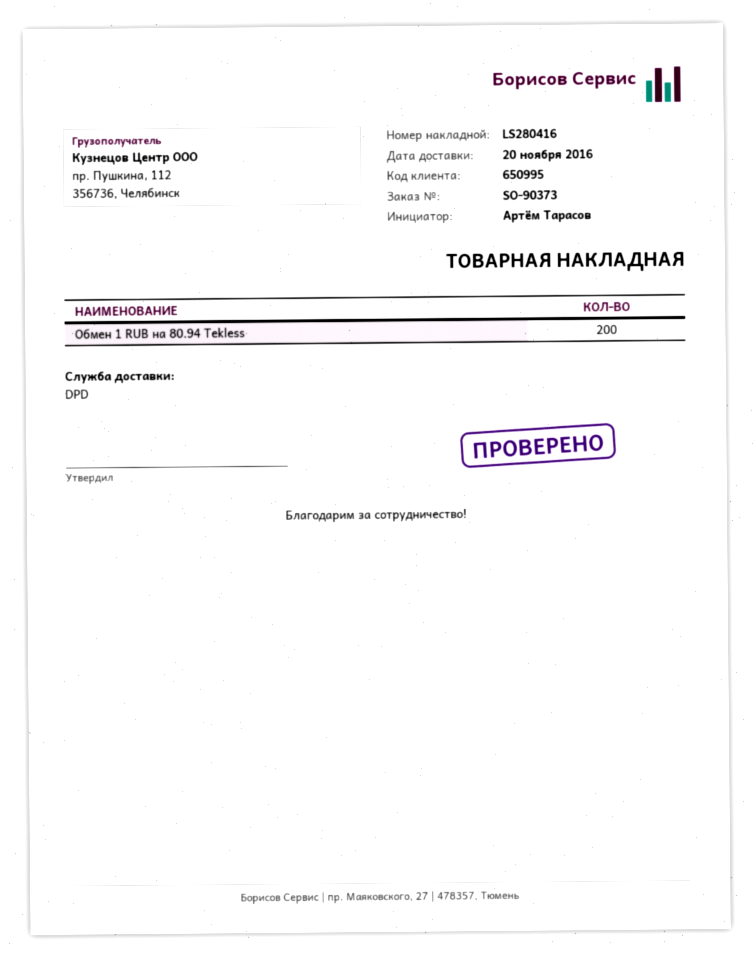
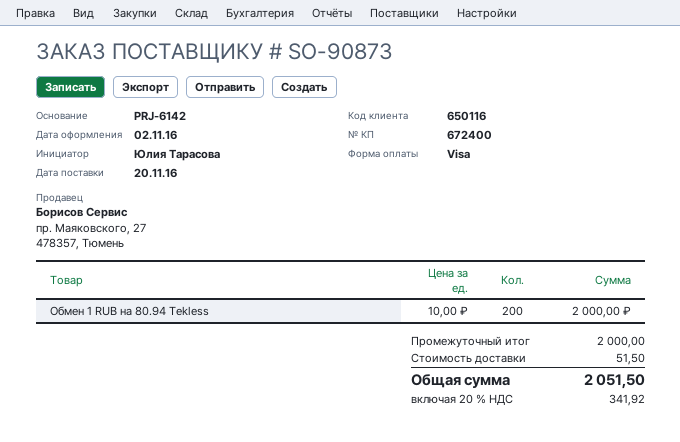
order number: SO-90373 -> SO-90873
customer number: 650995 -> 650116
ordered by: Артём Тарасов -> Юлия Тарасова

